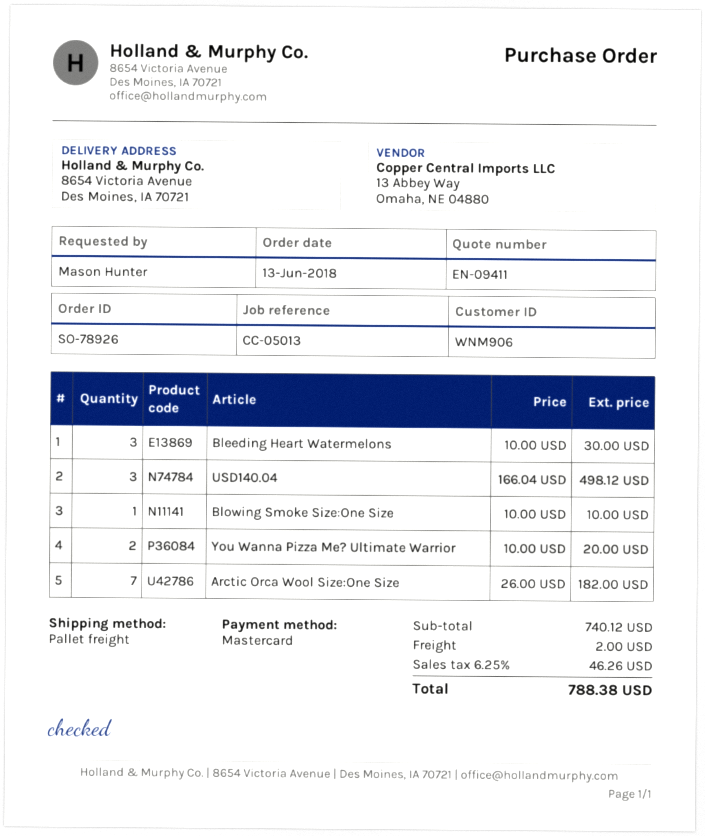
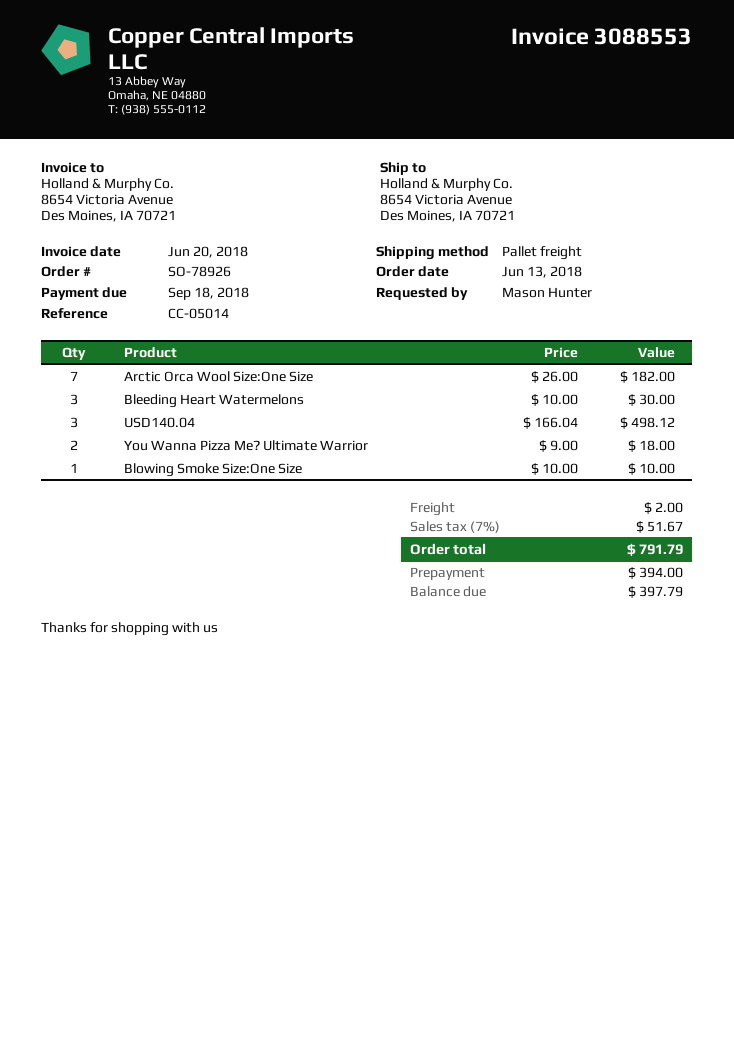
reference: CC-05013 -> CC-05014
You Wanna Pizza Me? Ultimate Warrior: 2 x 10.00 = 20.00 -> 2 x 9.00 = 18.00
tax: 6.25% = 46.26 -> 7% = 51.67
total: 788.38 -> 791.79

